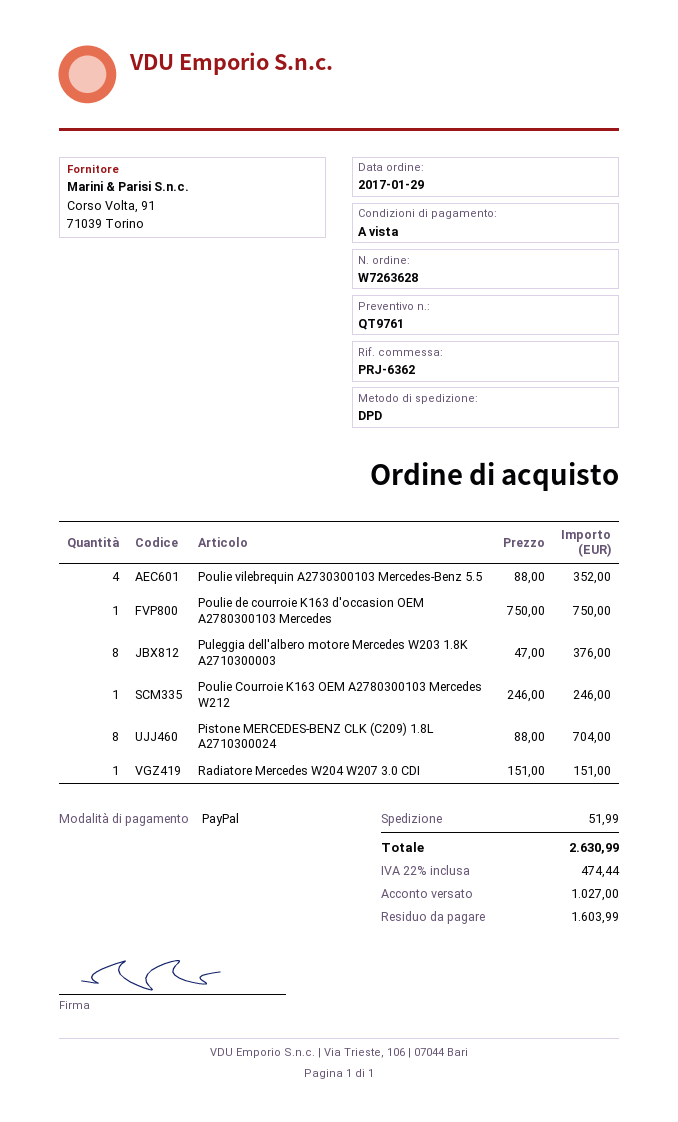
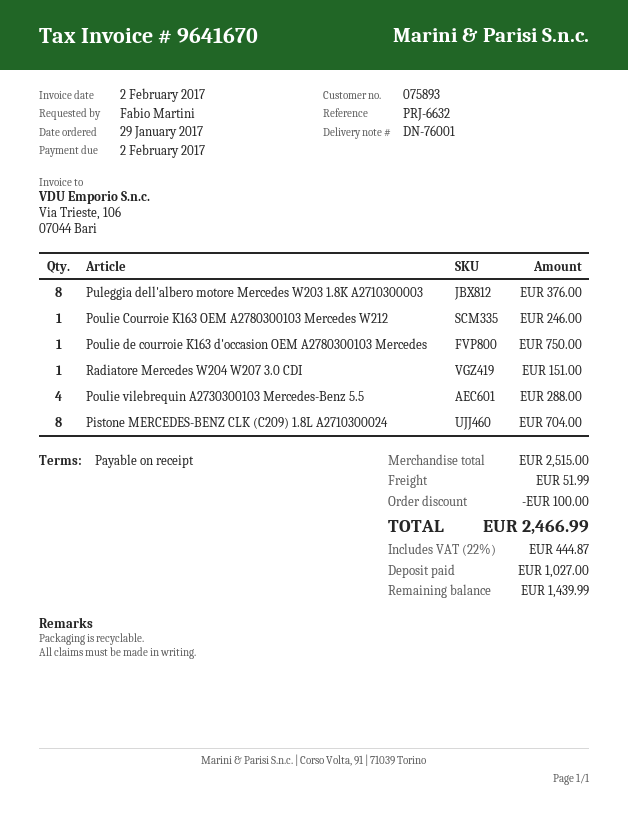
reference: PRJ-6362 -> PRJ-6632
Poulie vilebrequin A2730300103 Mercedes-Benz 5.5: 4 for 352.00 -> 4 for 288.00
discount: none -> 100.00
tax: 22% = 474.44 -> 22% = 444.87
total: 2630.99 -> 2466.99
balance: 1603.99 -> 1439.99

